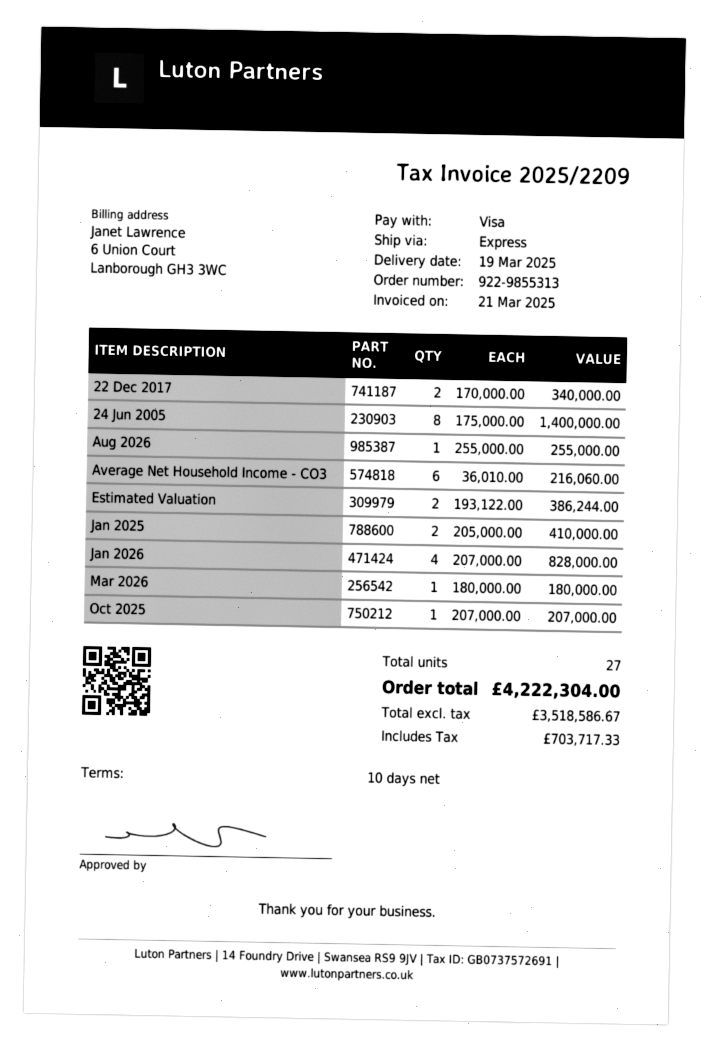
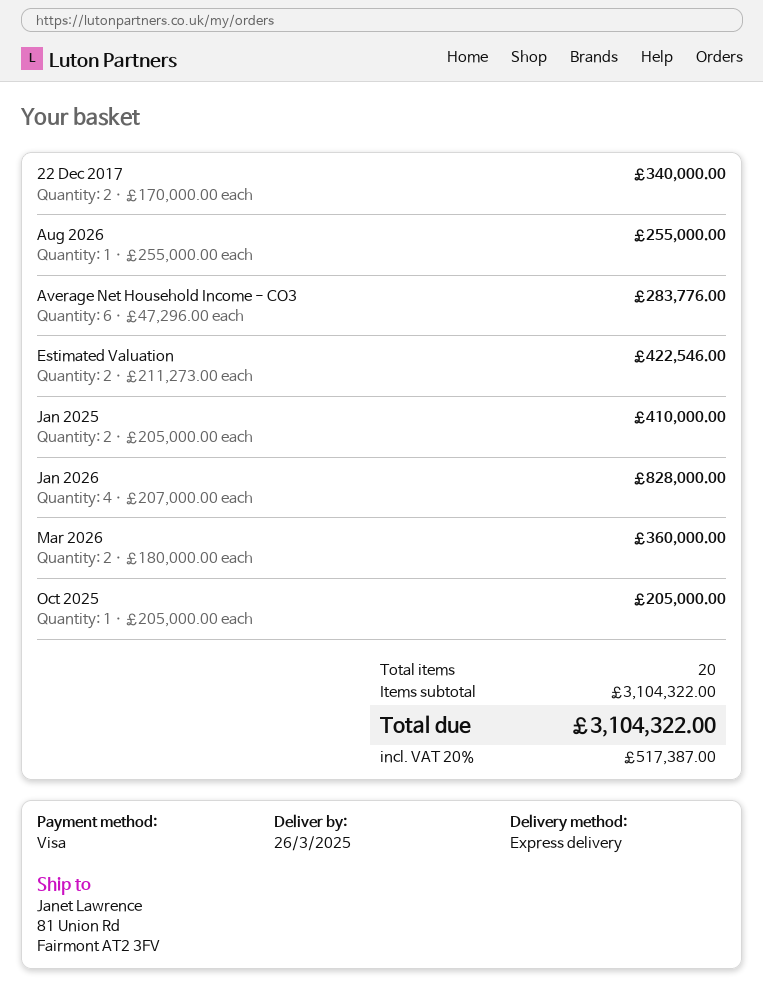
delivery date: 2025-03-19 -> 2025-03-26
24 Jun 2005: 8 x 175000.00 = 1400000.00 -> none
Average Net Household Income - CO3: 6 x 36010.00 = 216060.00 -> 6 x 47296.00 = 283776.00
Estimated Valuation: 2 x 193122.00 = 386244.00 -> 2 x 211273.00 = 422546.00
Mar 2026: 1 x 180000.00 = 180000.00 -> 2 x 180000.00 = 360000.00
Oct 2025: 1 x 207000.00 = 207000.00 -> 1 x 205000.00 = 205000.00
total quantity: 27 -> 20
tax: 703717.33 -> 517387.00
total: 4222304.00 -> 3104322.00

